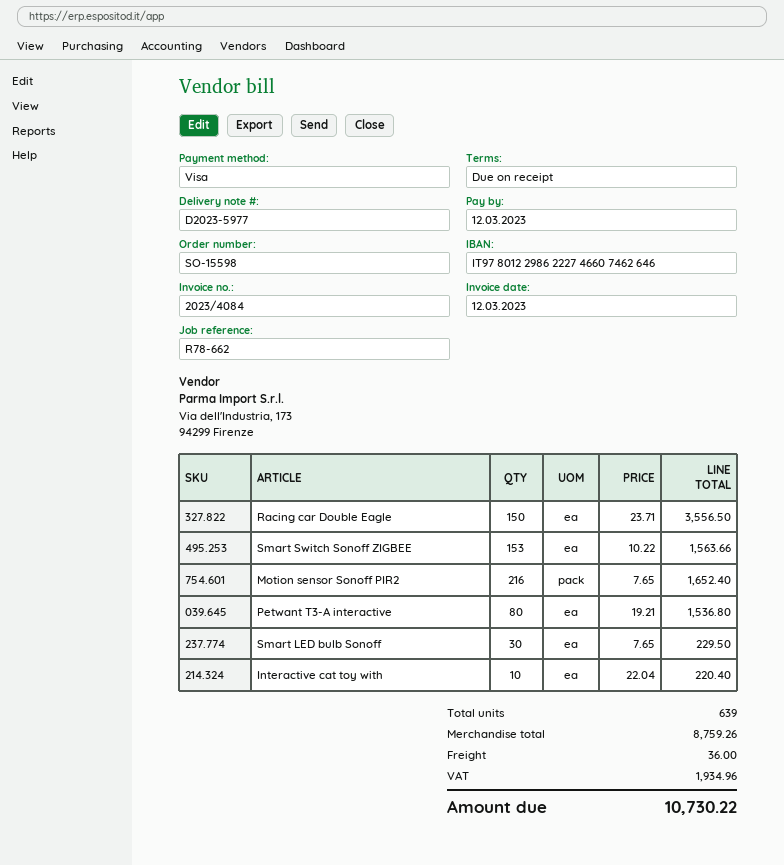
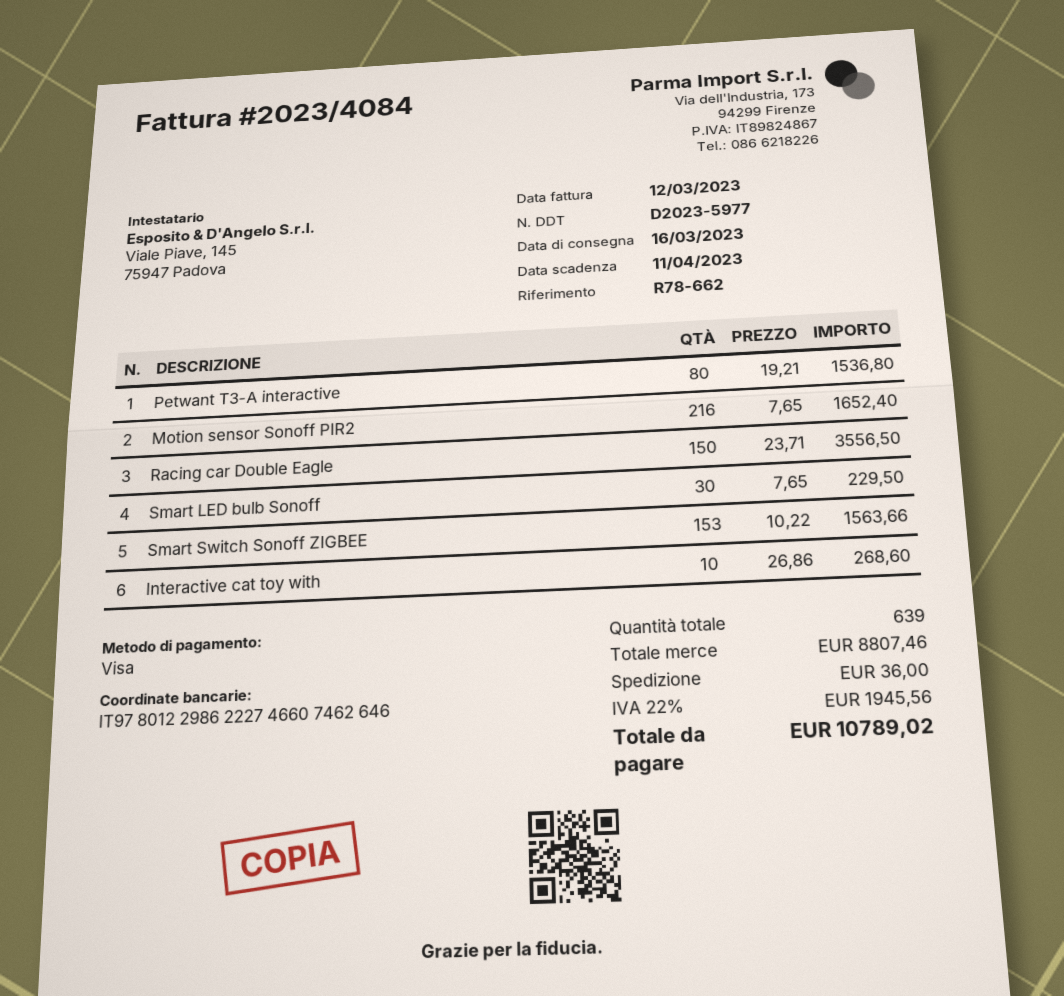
due date: 2023-03-12 -> 2023-04-11
Interactive cat toy with: 10 x 22.04 = 220.40 -> 10 x 26.86 = 268.60
subtotal: 8759.26 -> 8807.46
tax: 1934.96 -> 1945.56
total: 10730.22 -> 10789.02

